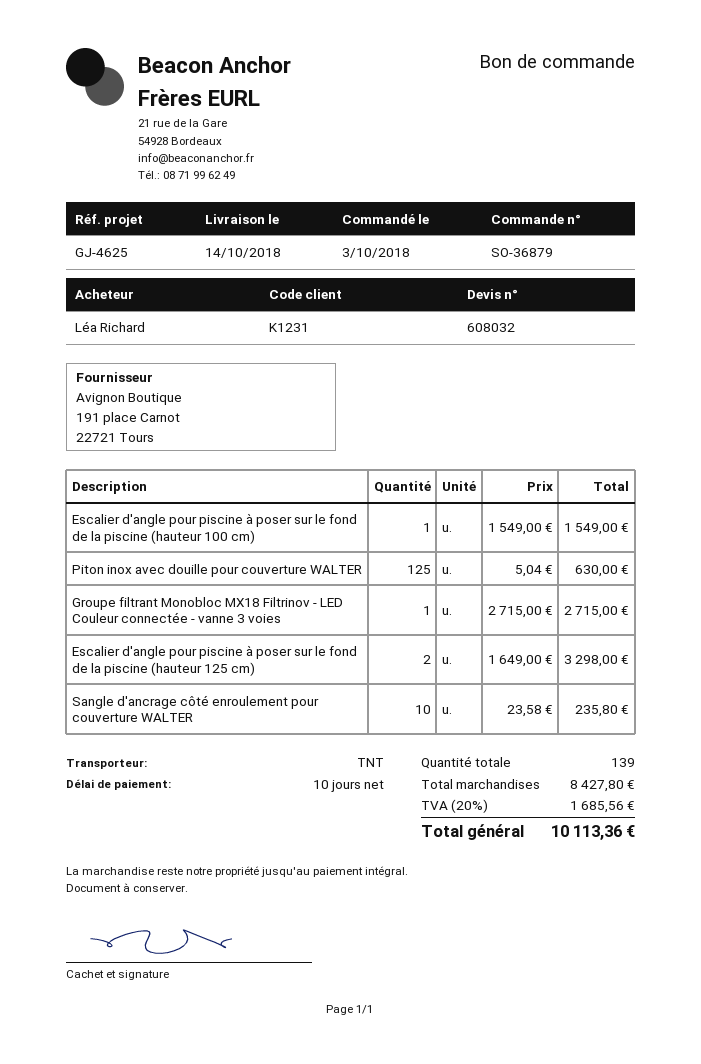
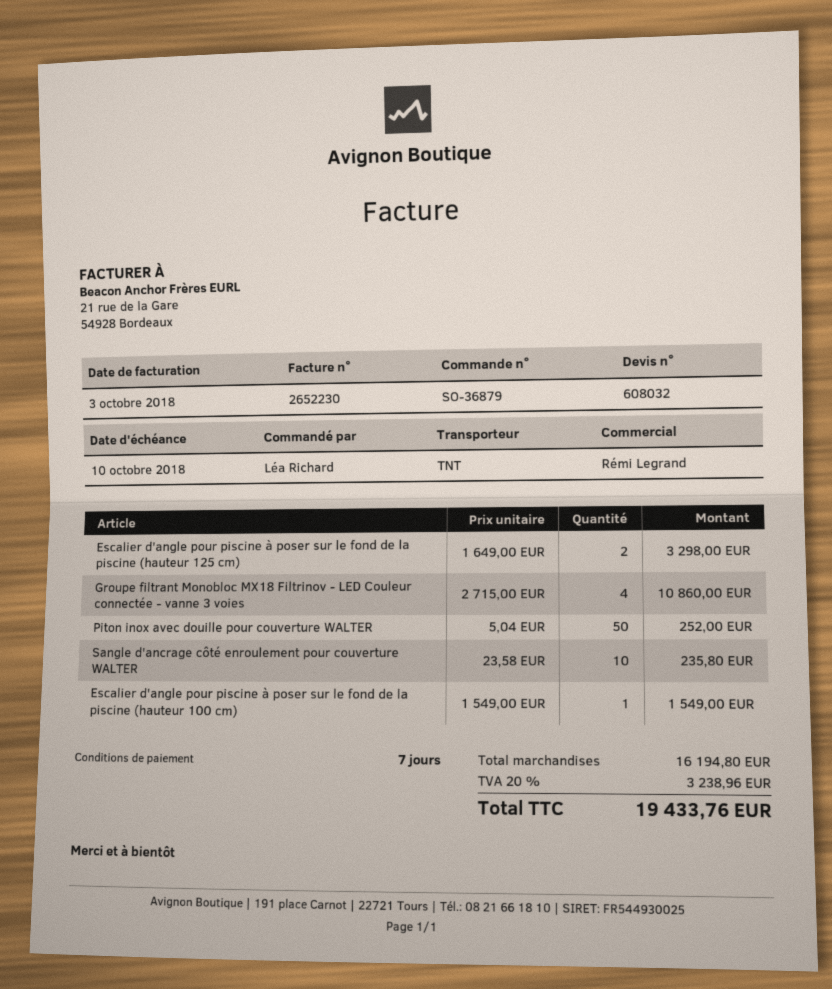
payment terms: 10 days -> 7 days
Piton inox avec douille pour couverture WALTER: 125 x 5.04 = 630.00 -> 50 x 5.04 = 252.00
Groupe filtrant Monobloc MX18 Filtrinov - LED Couleur connectée - vanne 3 voies: 1 x 2715.00 = 2715.00 -> 4 x 2715.00 = 10860.00
subtotal: 8427.80 -> 16194.80
tax: 20% = 1685.56 -> 20% = 3238.96
total: 10113.36 -> 19433.76

